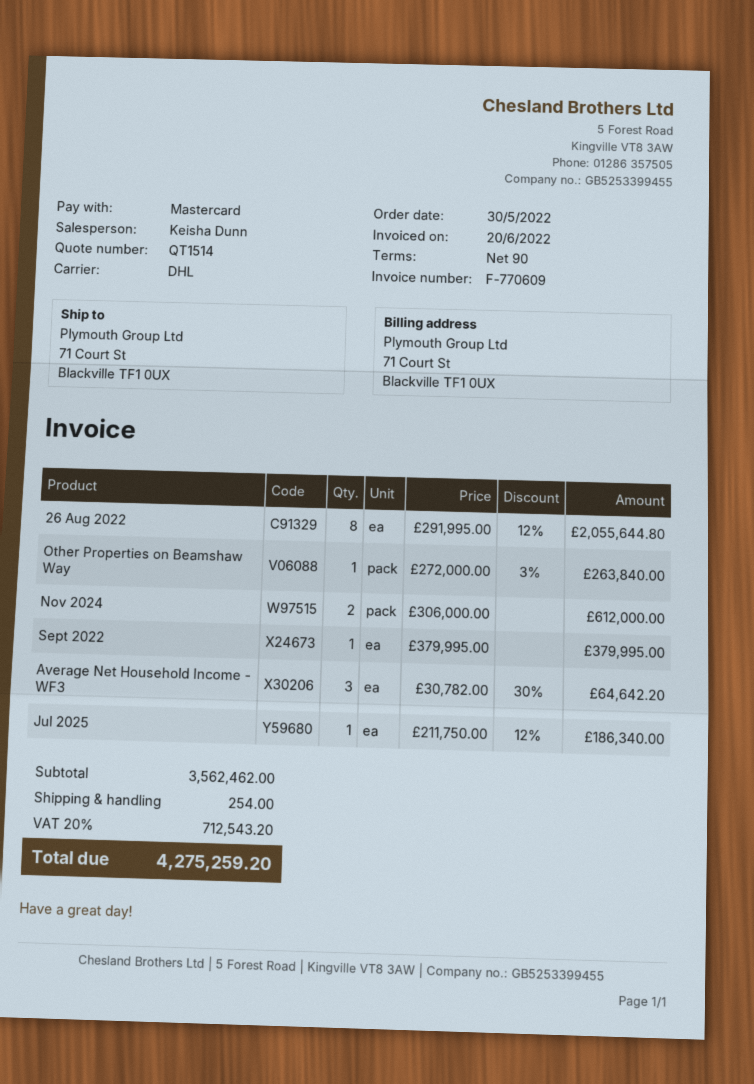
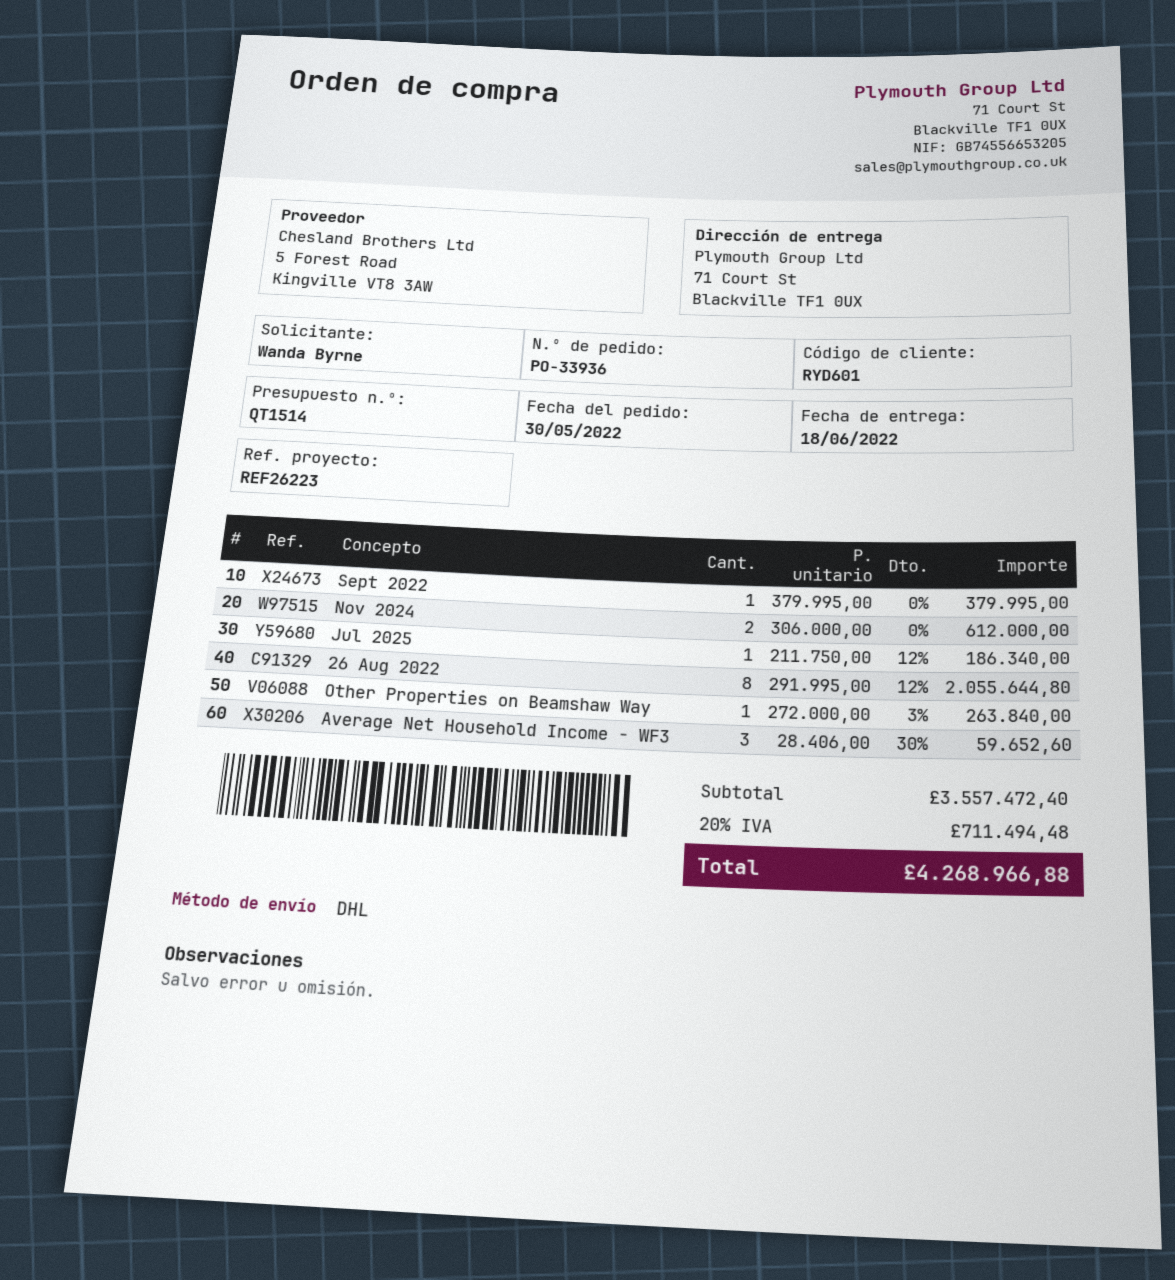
Average Net Household Income - WF3: 3 x 30782.00 - 30% = 64642.20 -> 3 x 28406.00 - 30% = 59652.60
subtotal: 3562462.00 -> 3557472.40
shipping: 254.00 -> none
tax: 20% = 712543.20 -> 20% = 711494.48
total: 4275259.20 -> 4268966.88

